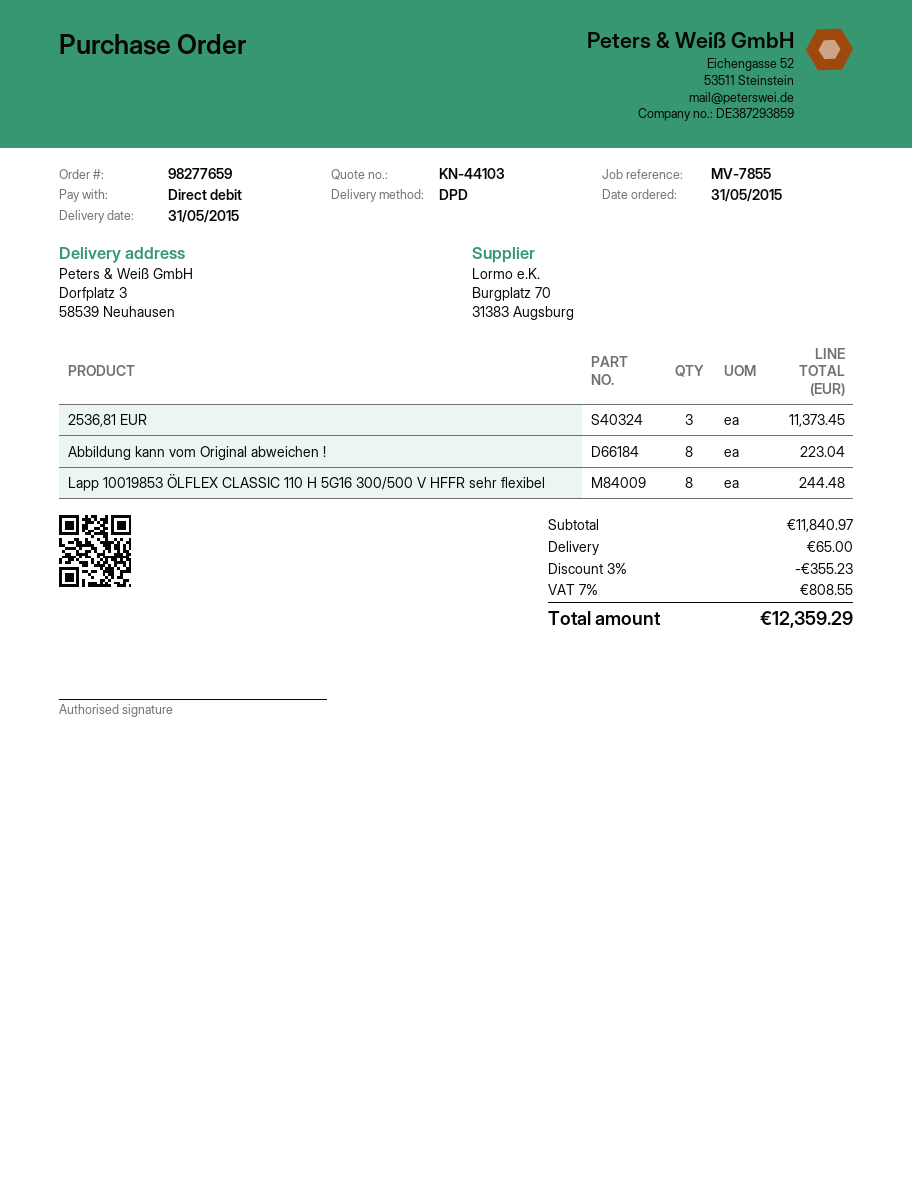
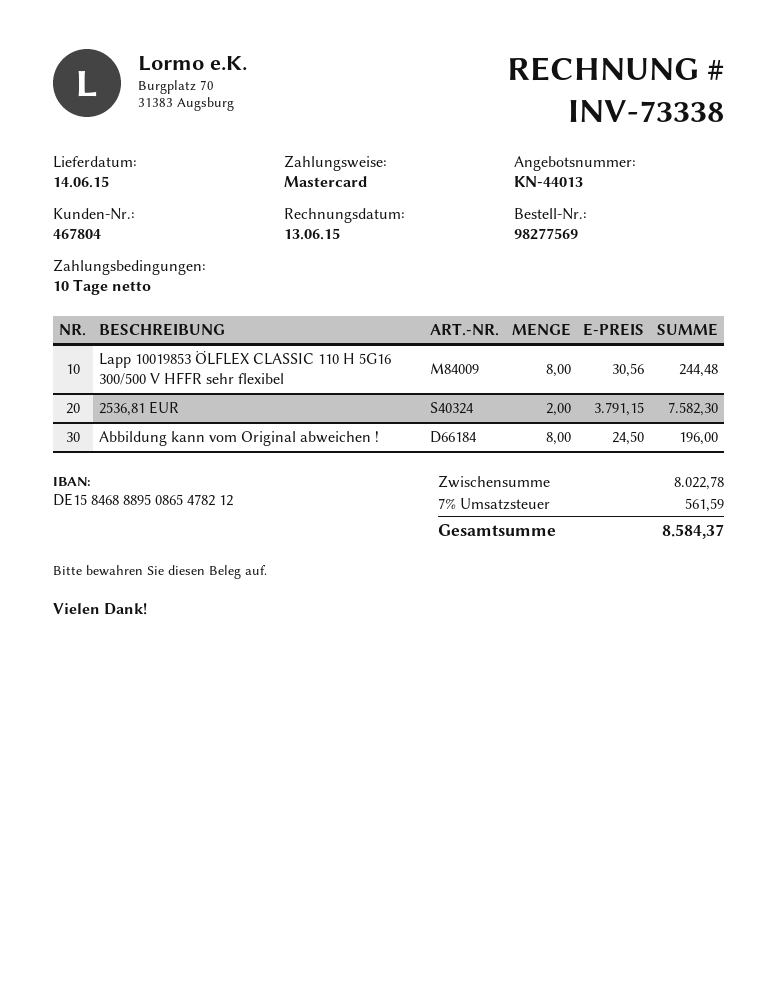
quote number: KN-44103 -> KN-44013
order number: 98277659 -> 98277569
delivery date: 2015-05-31 -> 2015-06-14
payment method: direct debit -> Mastercard
2536,81 EUR: 3 for 11373.45 -> 2 for 7582.30
Abbildung kann vom Original abweichen !: 8 for 223.04 -> 8 for 196.00
subtotal: 11840.97 -> 8022.78
discount: 3% = 355.23 -> none
shipping: 65.00 -> none
tax: 7% = 808.55 -> 7% = 561.59
total: 12359.29 -> 8584.37

